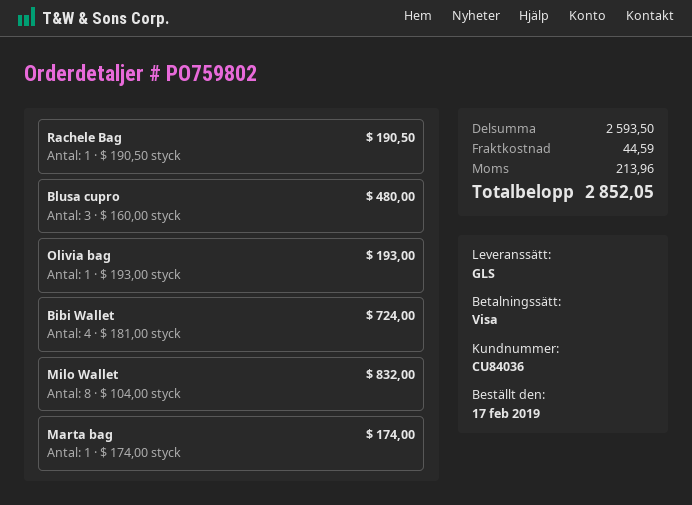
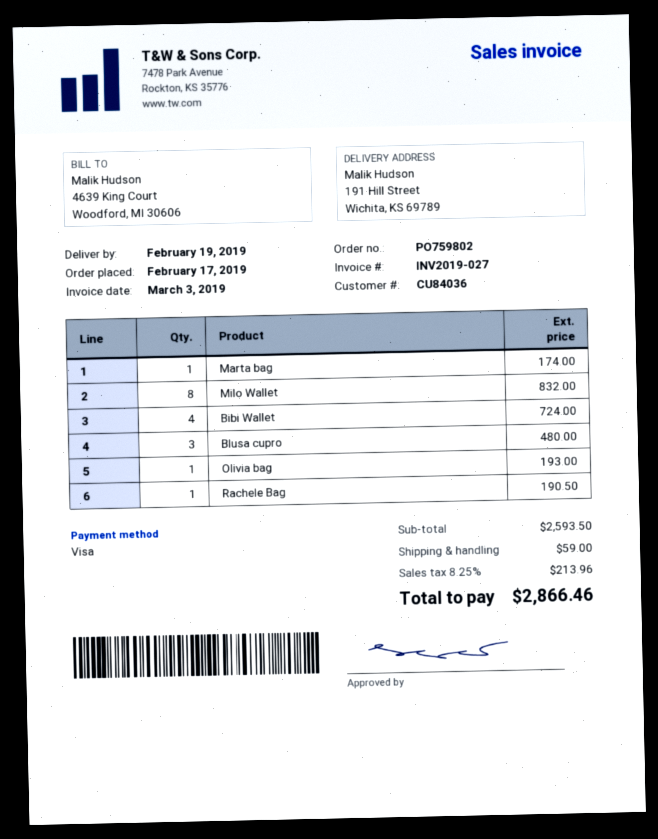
shipping: 44.59 -> 59.00
total: 2852.05 -> 2866.46

